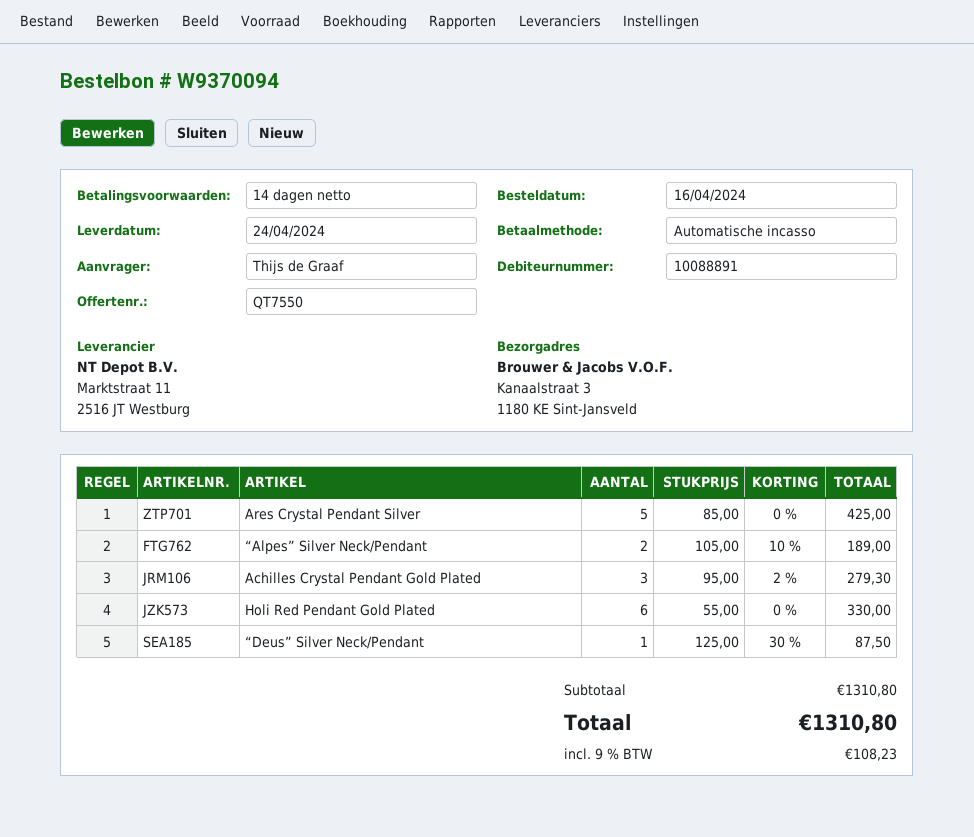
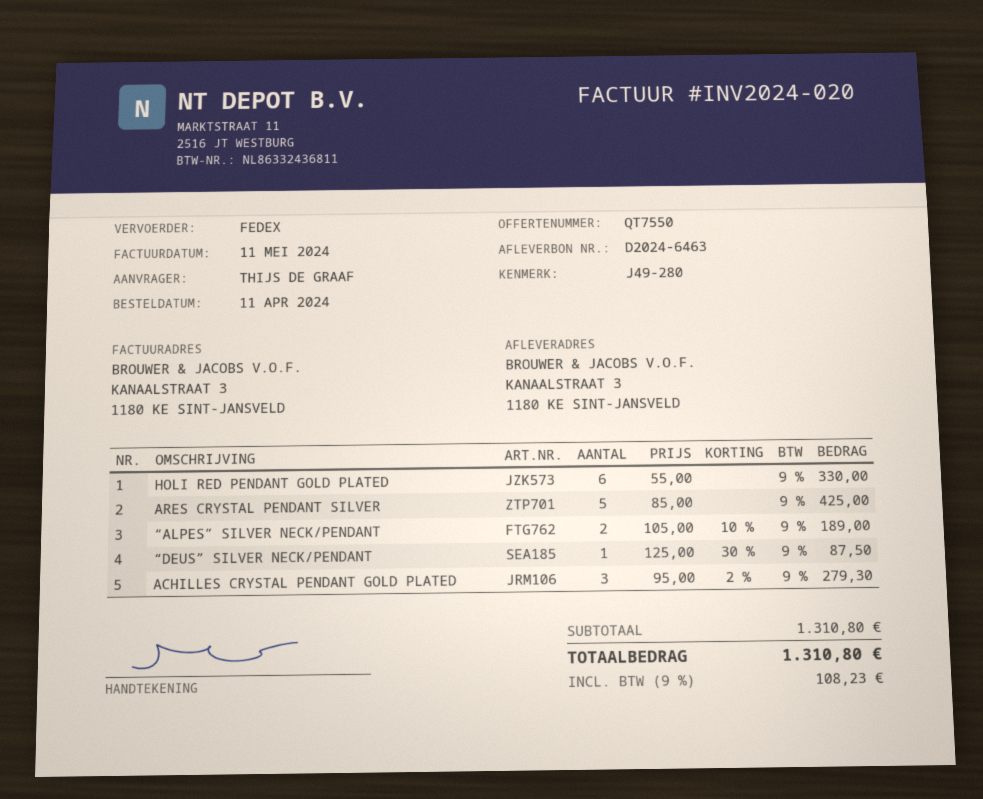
order date: 2024-04-16 -> 2024-04-11

